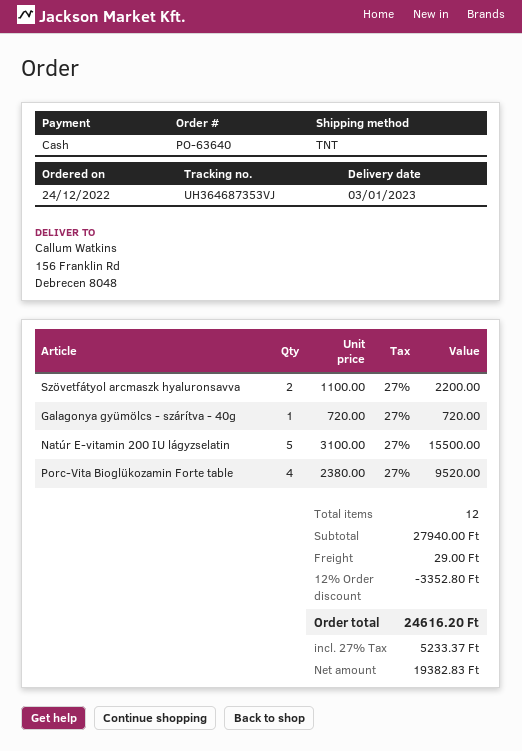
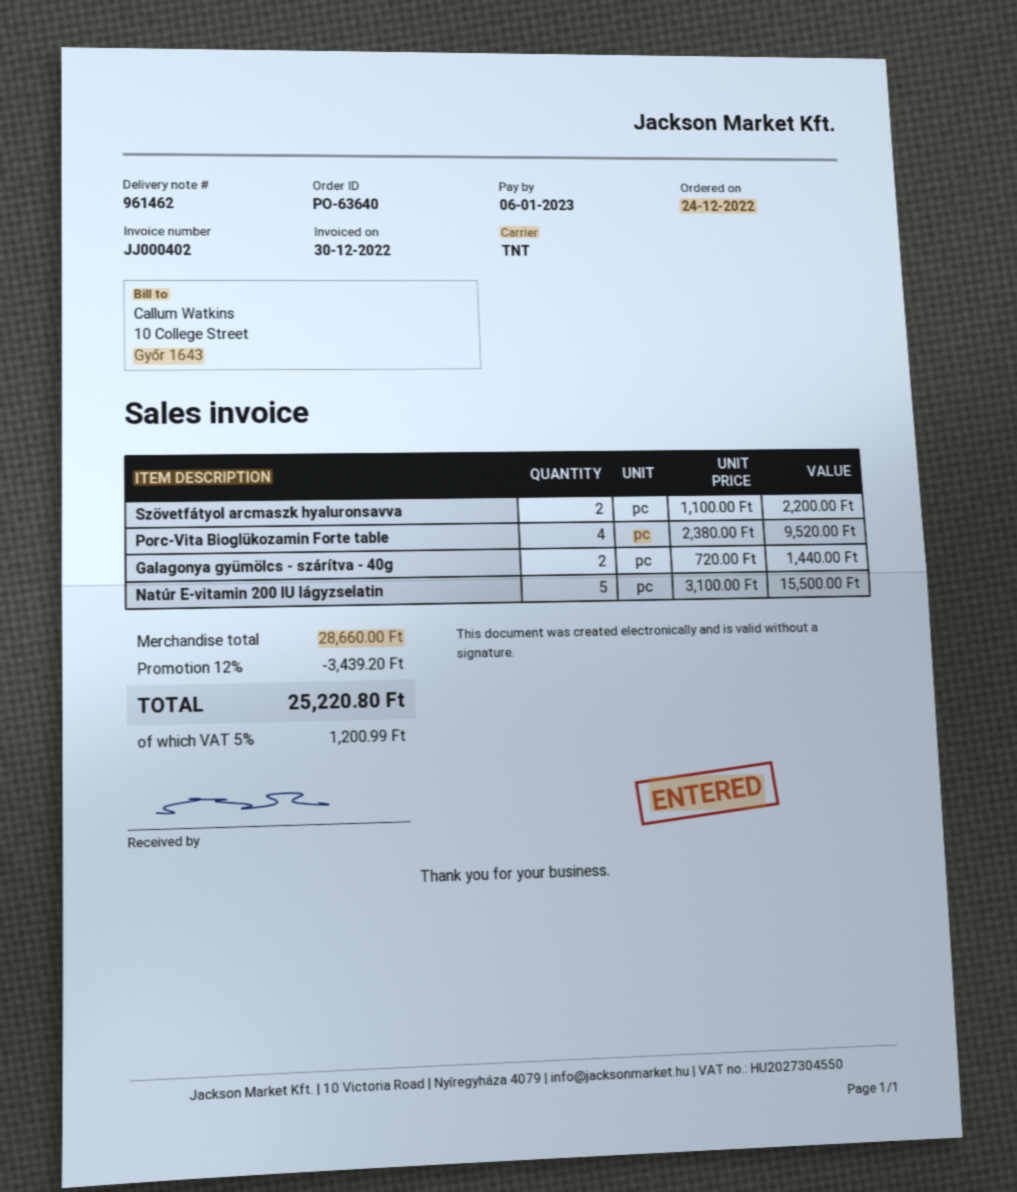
Galagonya gyümölcs - szárítva - 40g: 1 x 720.00 = 720.00 -> 2 x 720.00 = 1440.00
subtotal: 27940.00 -> 28660.00
discount: 12% = 3352.80 -> 12% = 3439.20
shipping: 29.00 -> none
tax: 27% = 5233.37 -> 5% = 1200.99
total: 24616.20 -> 25220.80

